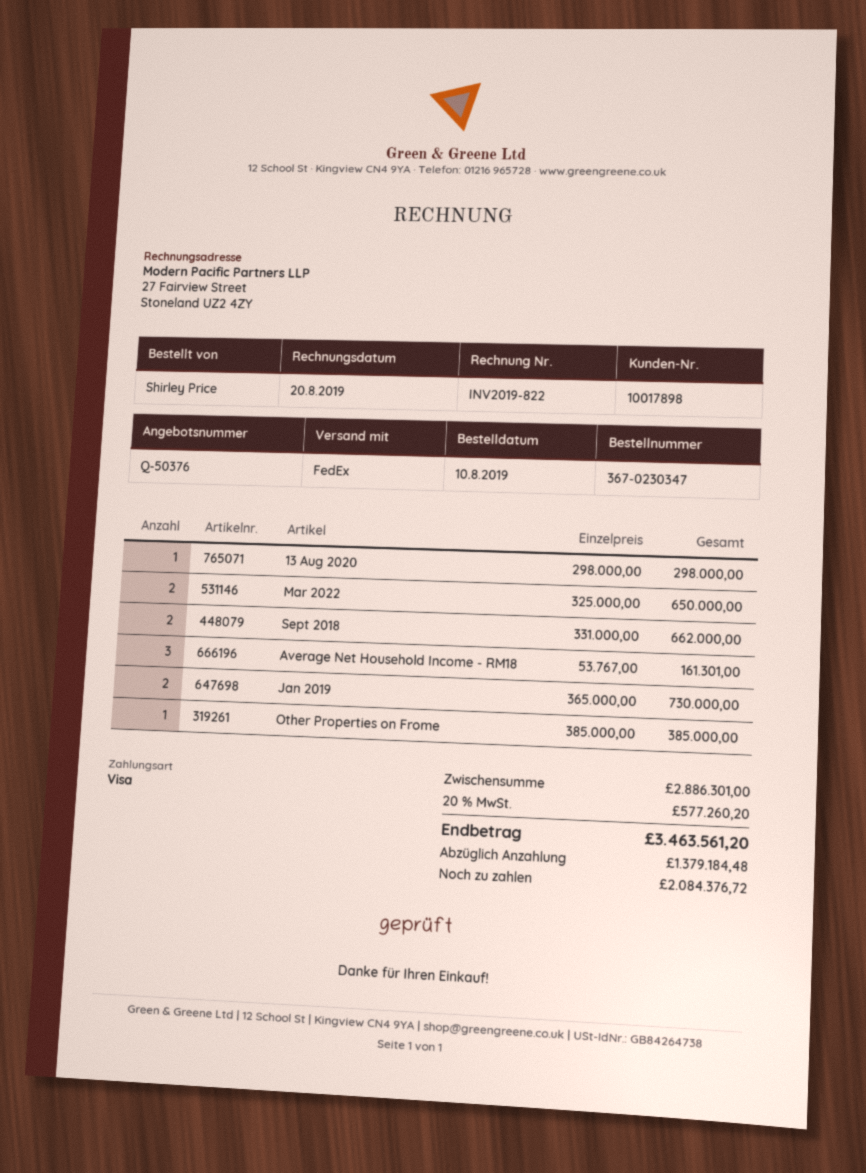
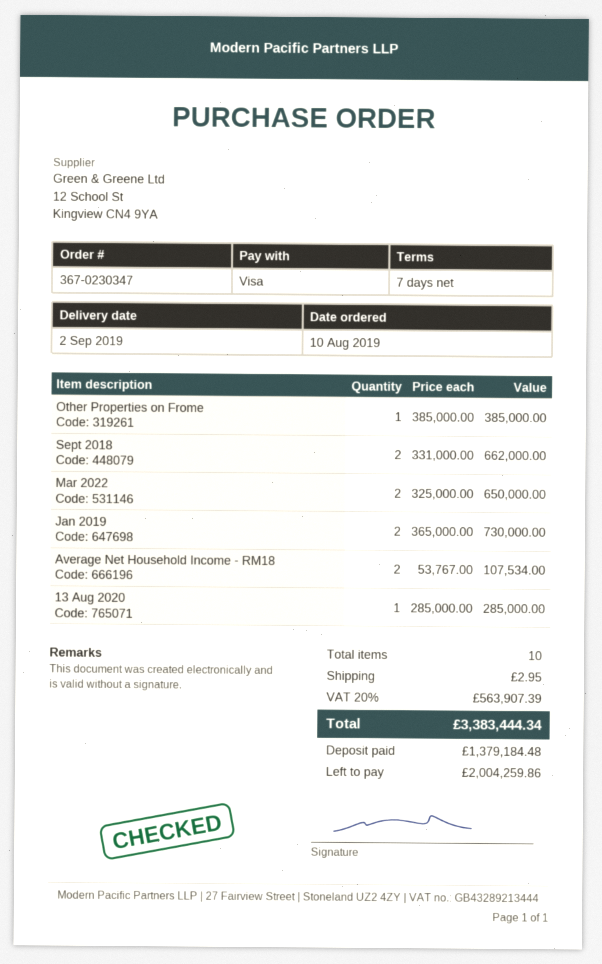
13 Aug 2020: 1 x 298000.00 = 298000.00 -> 1 x 285000.00 = 285000.00
Average Net Household Income - RM18: 3 x 53767.00 = 161301.00 -> 2 x 53767.00 = 107534.00
shipping: none -> 2.95
tax: 20% = 577260.20 -> 20% = 563907.39
total: 3463561.20 -> 3383444.34
balance: 2084376.72 -> 2004259.86

